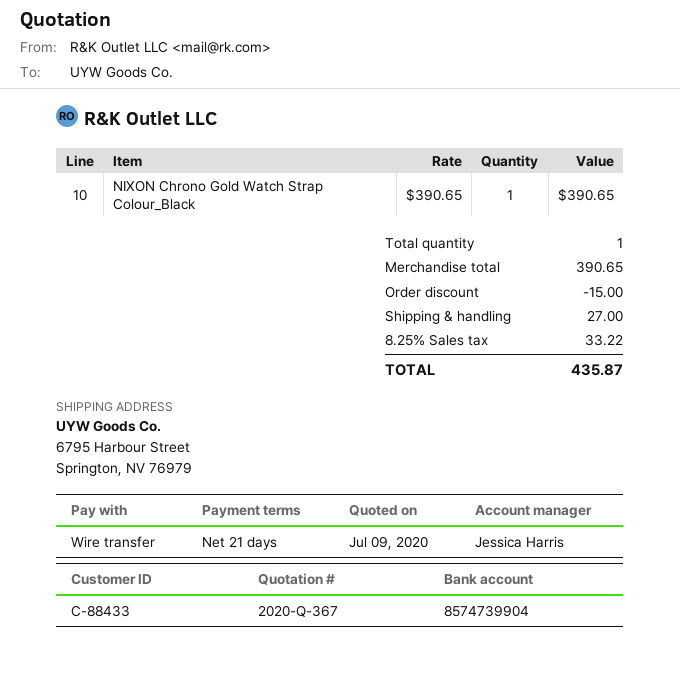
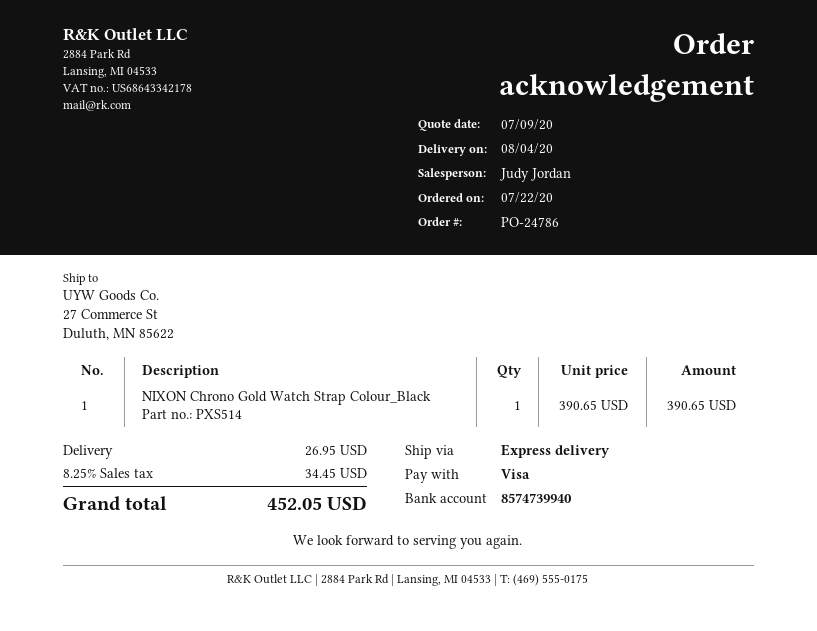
sales rep: Jessica Harris -> Judy Jordan
payment method: bank transfer -> Visa
bank account: 8574739904 -> 8574739940
ship to: 6795 Harbour Street, Springton, NV 76979 -> 27 Commerce St, Duluth, MN 85622
discount: 15.00 -> none
shipping: 27.00 -> 26.95
tax: 8.25% = 33.22 -> 8.25% = 34.45
total: 435.87 -> 452.05

